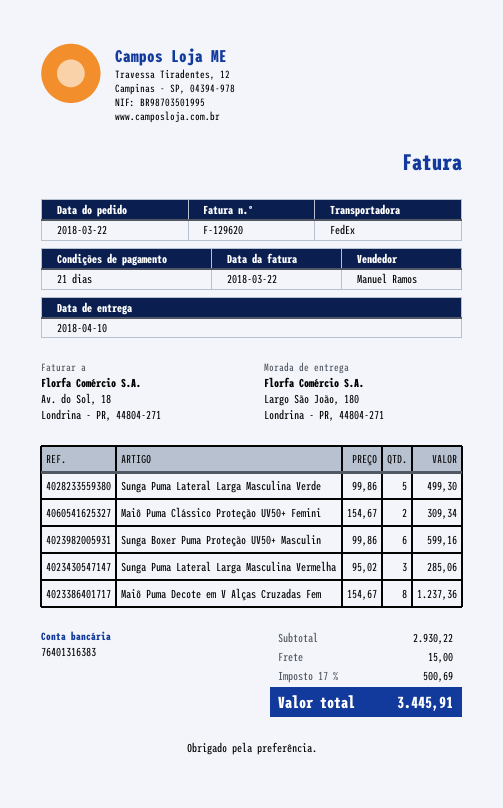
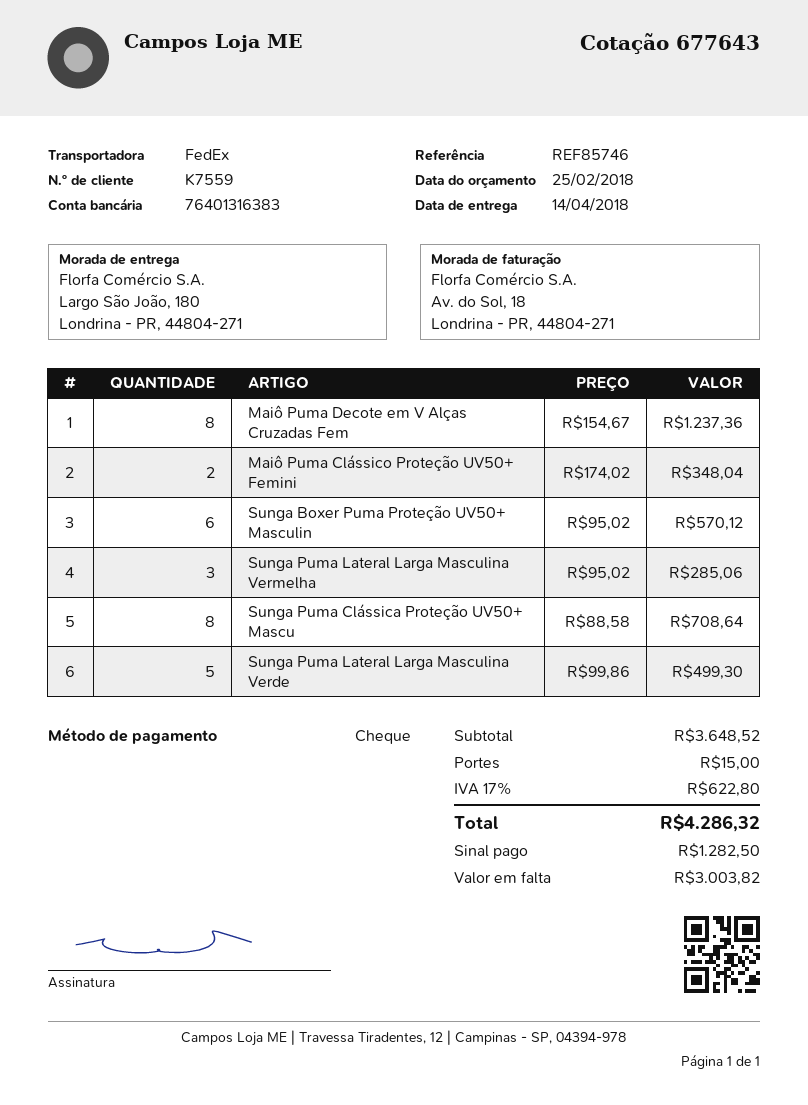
delivery date: 2018-04-10 -> 2018-04-14
Maiô Puma Clássico Proteção UV50+ Femini: 2 x 154.67 = 309.34 -> 2 x 174.02 = 348.04
Sunga Boxer Puma Proteção UV50+ Masculin: 6 x 99.86 = 599.16 -> 6 x 95.02 = 570.12
Sunga Puma Clássica Proteção UV50+ Mascu: none -> 8 x 88.58 = 708.64
subtotal: 2930.22 -> 3648.52
tax: 17% = 500.69 -> 17% = 622.80
total: 3445.91 -> 4286.32

